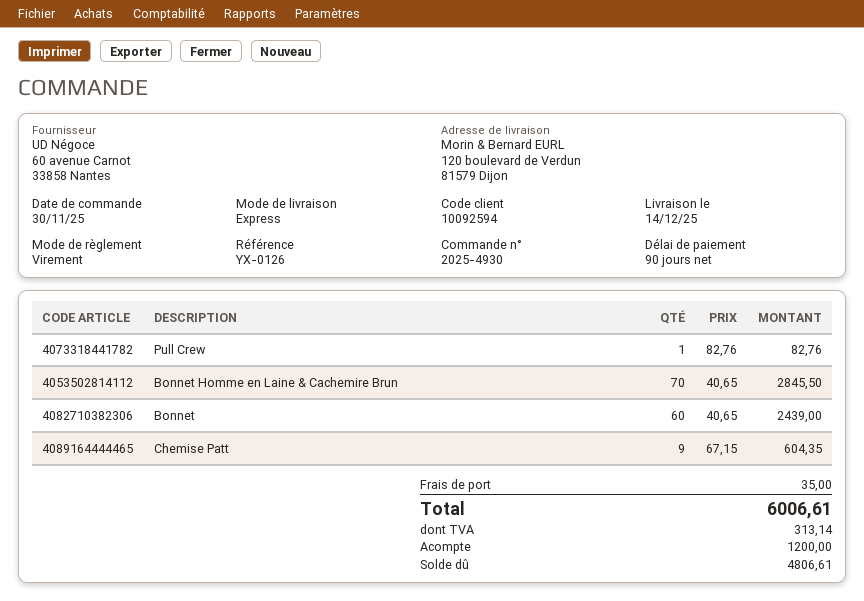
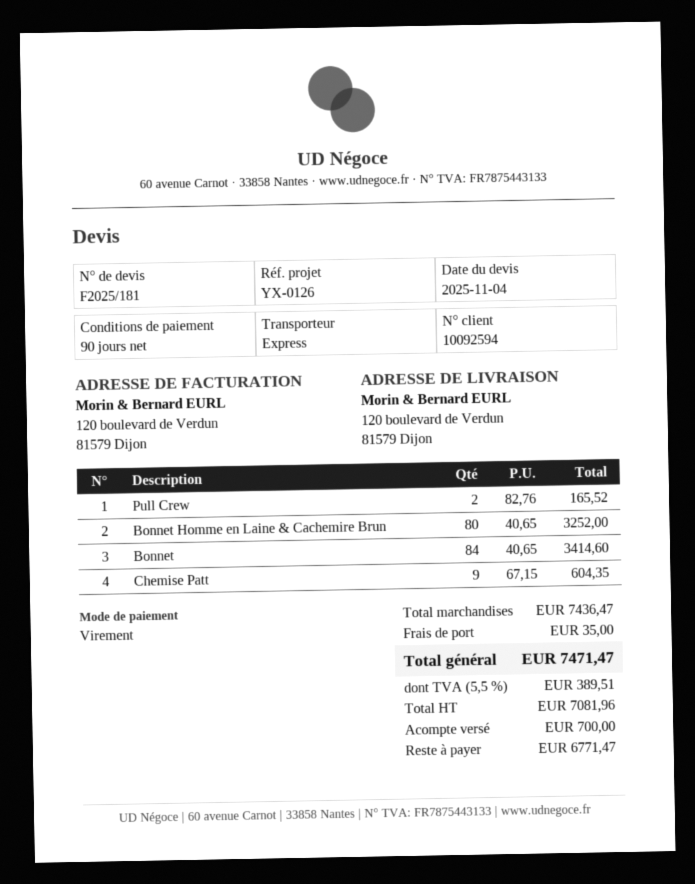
Pull Crew: 1 x 82.76 = 82.76 -> 2 x 82.76 = 165.52
Bonnet Homme en Laine & Cachemire Brun: 70 x 40.65 = 2845.50 -> 80 x 40.65 = 3252.00
Bonnet: 60 x 40.65 = 2439.00 -> 84 x 40.65 = 3414.60
tax: 313.14 -> 389.51
total: 6006.61 -> 7471.47
deposit: 1200.00 -> 700.00
balance: 4806.61 -> 6771.47

